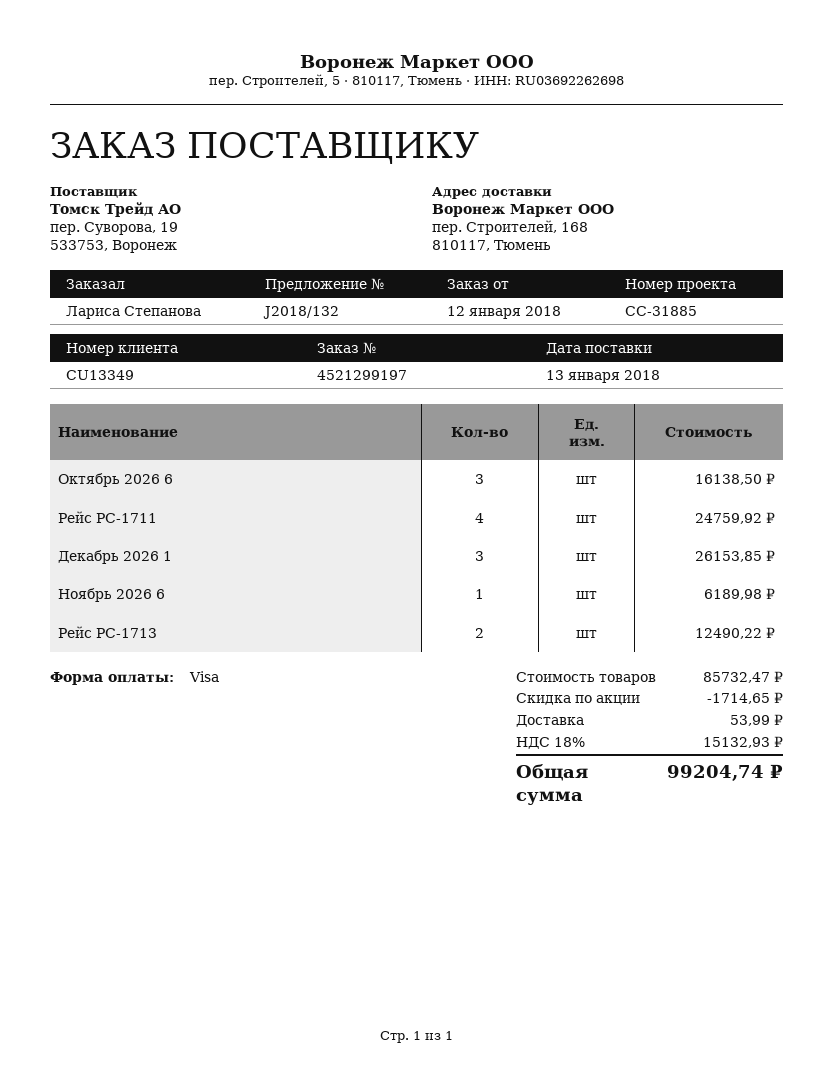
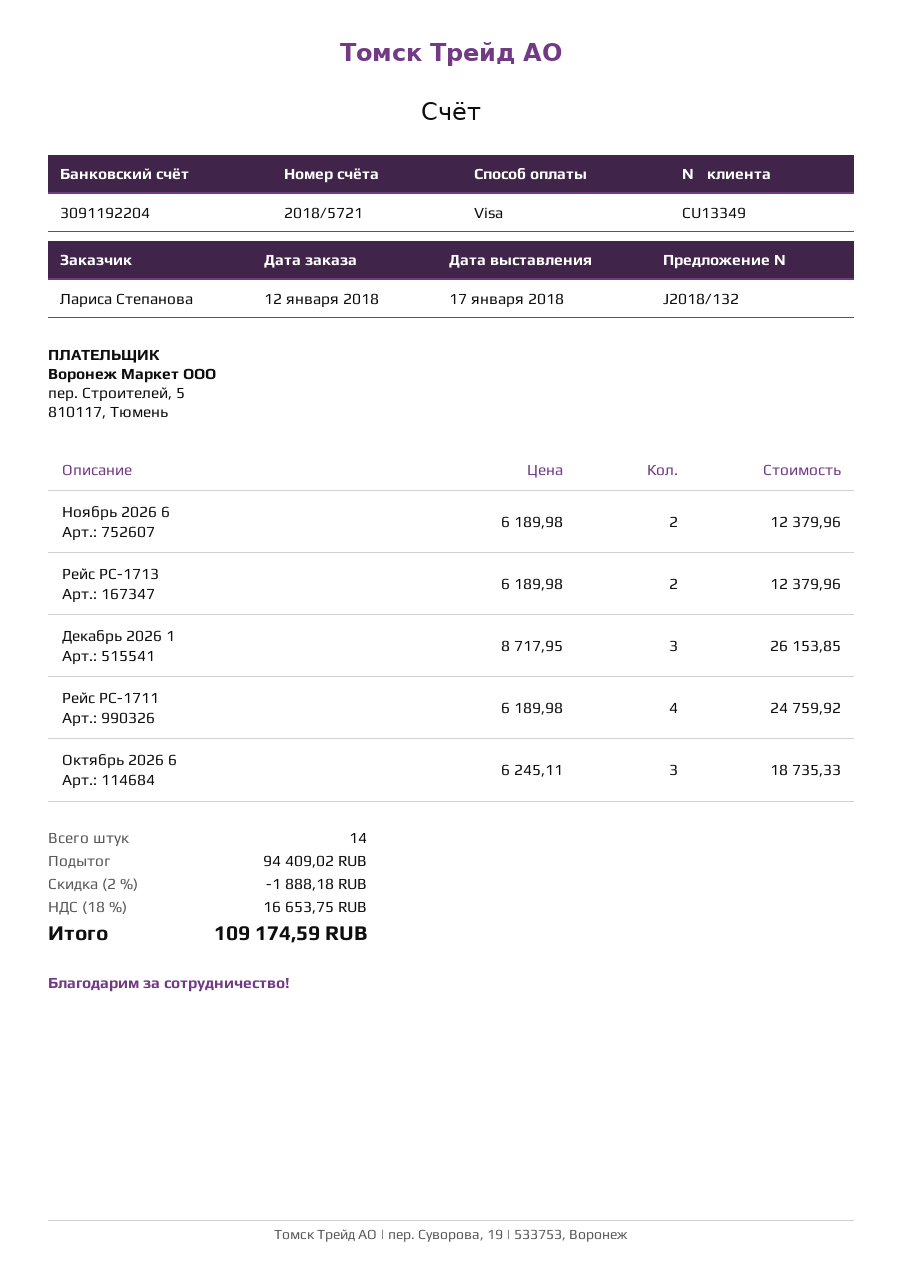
Октябрь 2026 6: 3 for 16138.50 -> 3 for 18735.33
Ноябрь 2026 6: 1 for 6189.98 -> 2 for 12379.96
Рейс PC-1713: 2 for 12490.22 -> 2 for 12379.96
subtotal: 85732.47 -> 94409.02
discount: 1714.65 -> 1888.18
shipping: 53.99 -> none
tax: 18% = 15132.93 -> 18% = 16653.75
total: 99204.74 -> 109174.59

